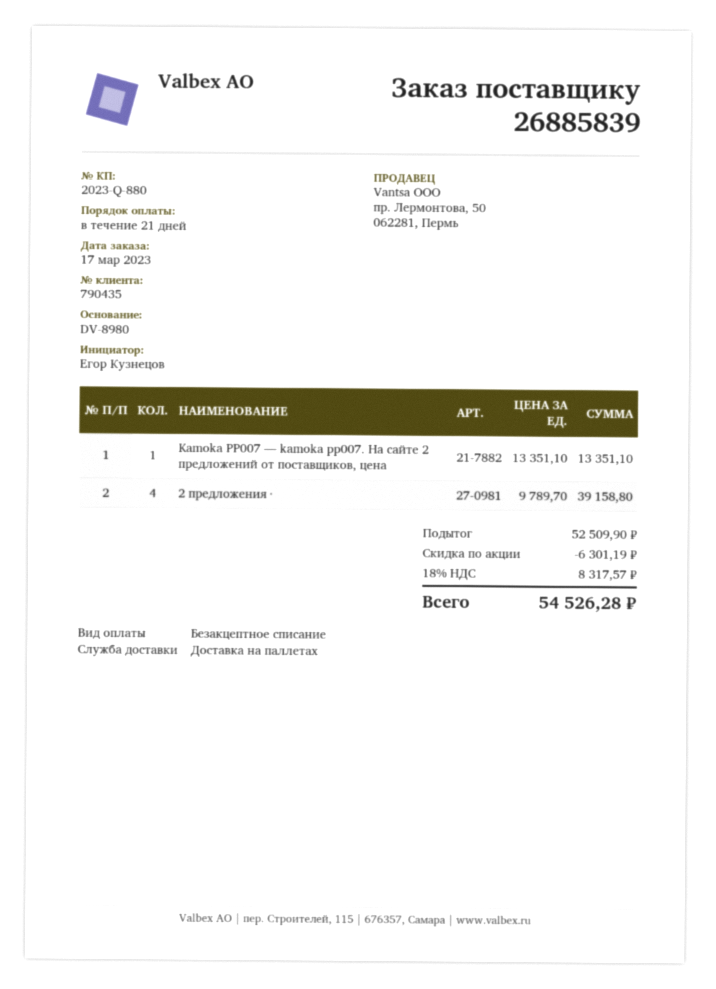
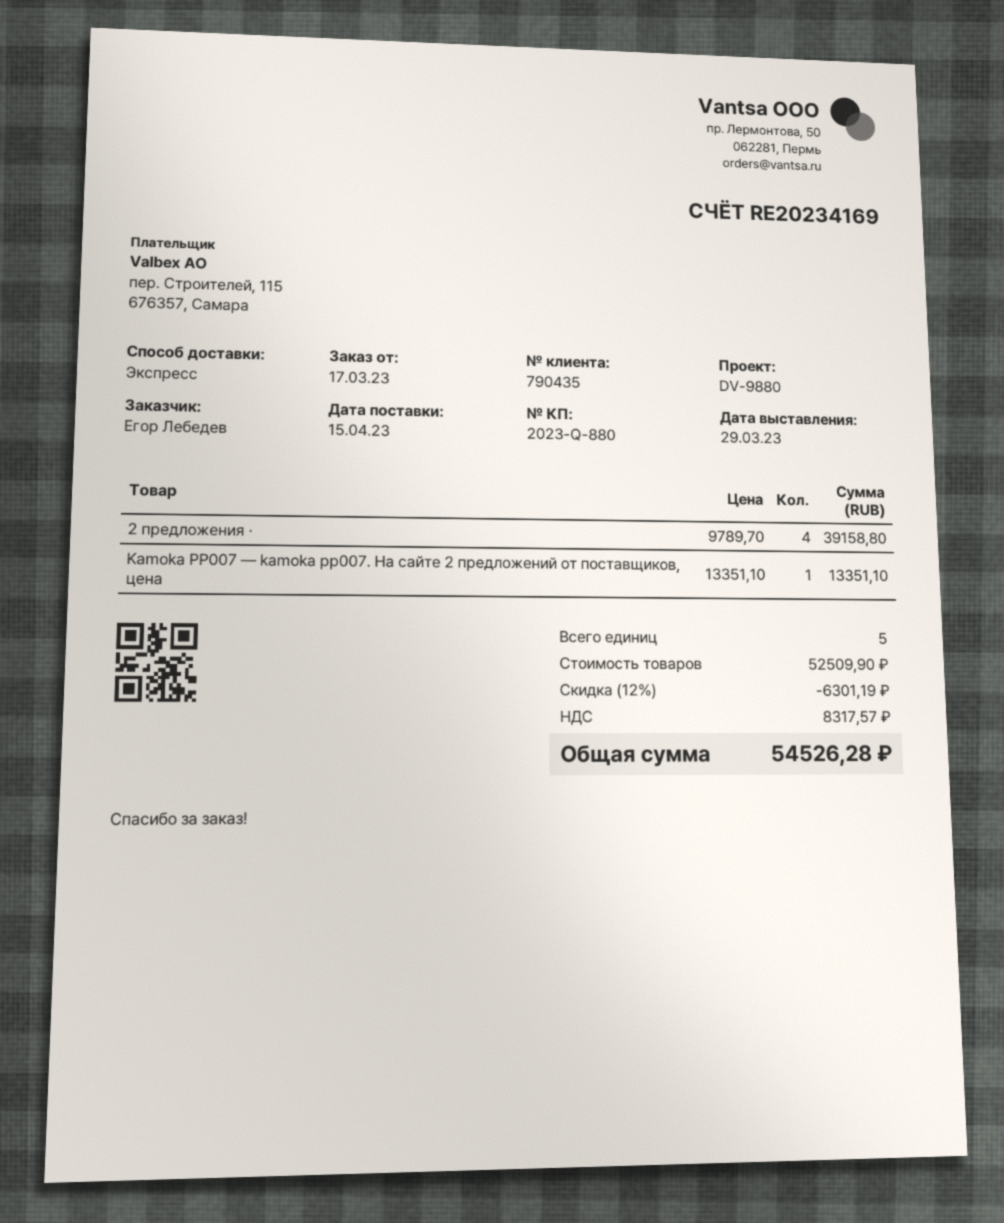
reference: DV-8980 -> DV-9880
ordered by: Егор Кузнецов -> Егор Лебедев
shipping method: pallet freight -> express

